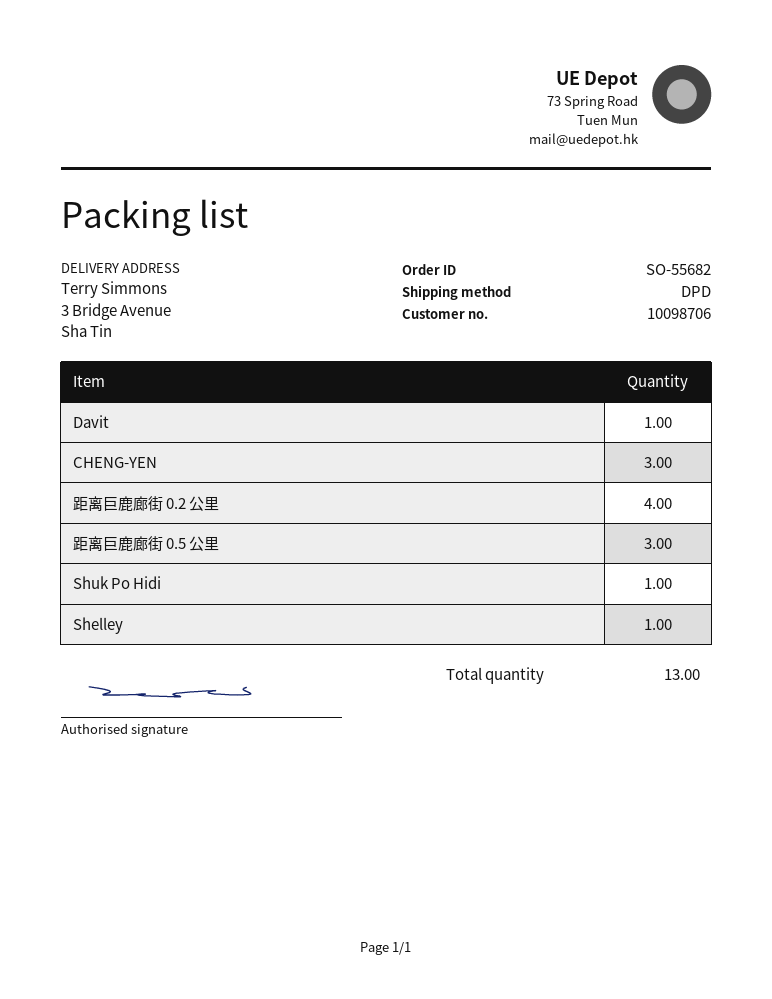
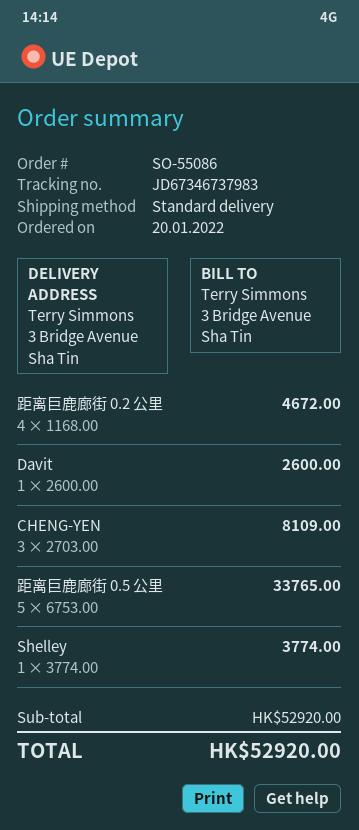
order number: SO-55682 -> SO-55086
shipping method: DPD -> standard
距离巨鹿廊街 0.5 公里: 3 -> 5
Shuk Po Hidi: 1 -> none

